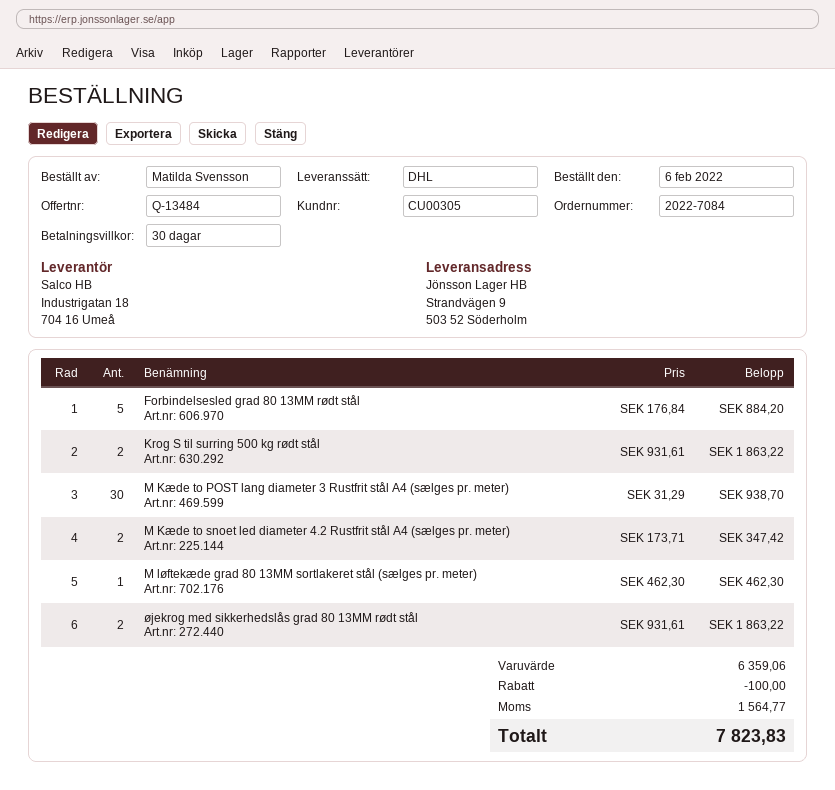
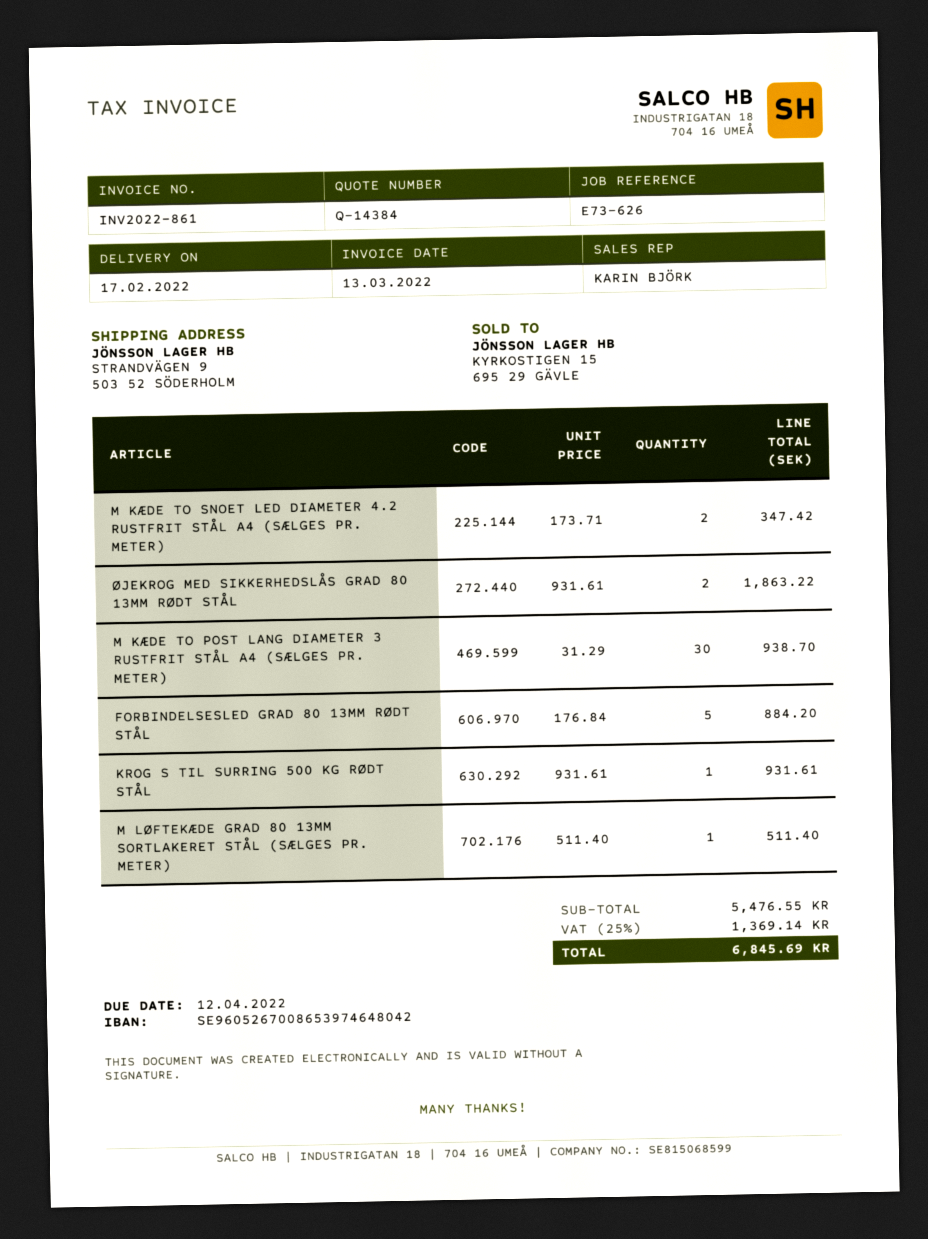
quote number: Q-13484 -> Q-14384
Krog S til surring 500 kg rødt stål: 2 x 931.61 = 1863.22 -> 1 x 931.61 = 931.61
M løftekæde grad 80 13MM sortlakeret stål (sælges pr. meter): 1 x 462.30 = 462.30 -> 1 x 511.40 = 511.40
subtotal: 6359.06 -> 5476.55
discount: 100.00 -> none
tax: 1564.77 -> 1369.14
total: 7823.83 -> 6845.69

